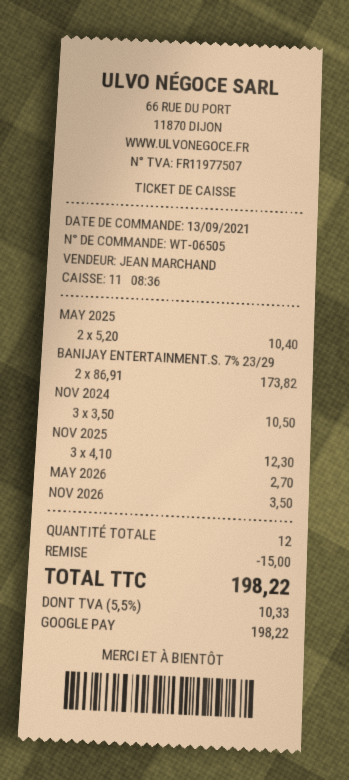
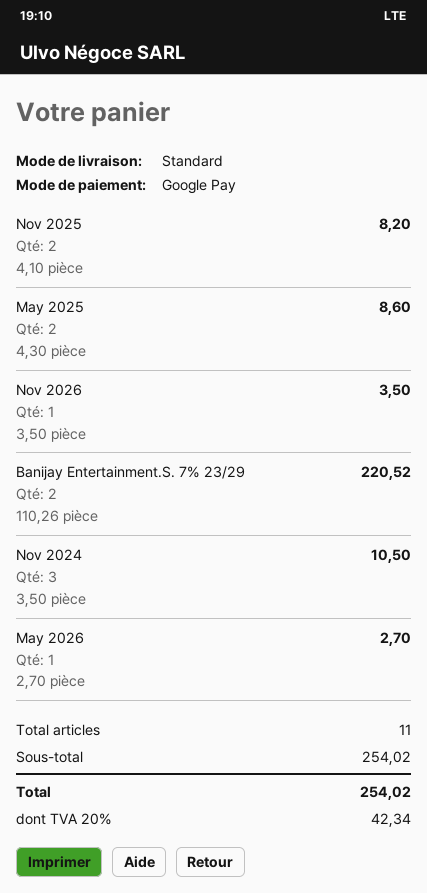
MAY 2025: 2 x 5.20 = 10.40 -> 2 x 4.30 = 8.60
BANIJAY ENTERTAINMENT.S. 7% 23/29: 2 x 86.91 = 173.82 -> 2 x 110.26 = 220.52
NOV 2025: 3 x 4.10 = 12.30 -> 2 x 4.10 = 8.20
total quantity: 12 -> 11
discount: 15.00 -> none
tax: 5.5% = 10.33 -> 20% = 42.34
total: 198.22 -> 254.02

